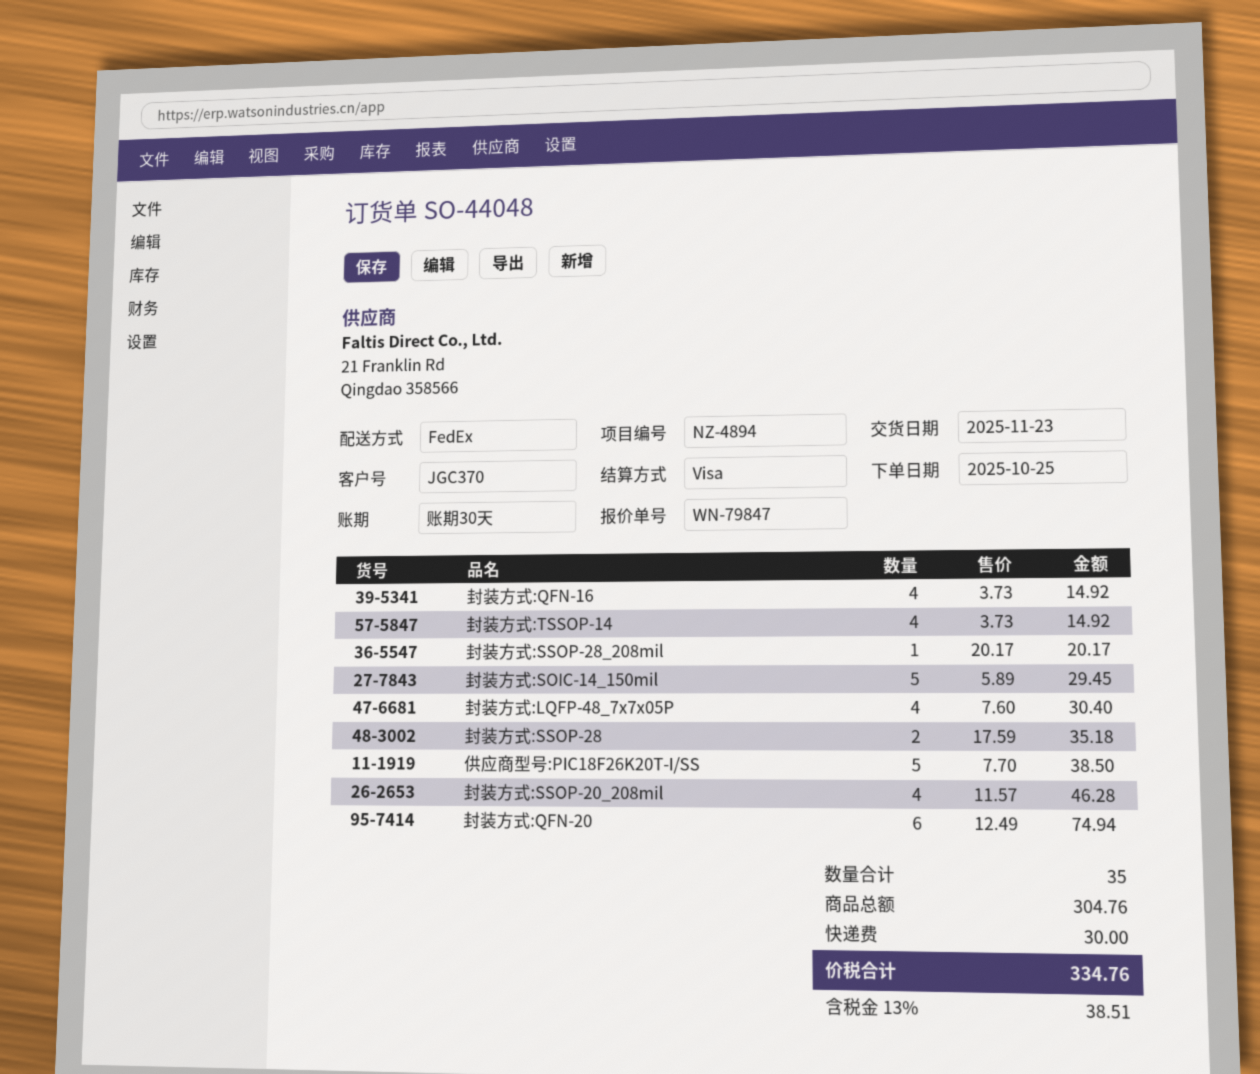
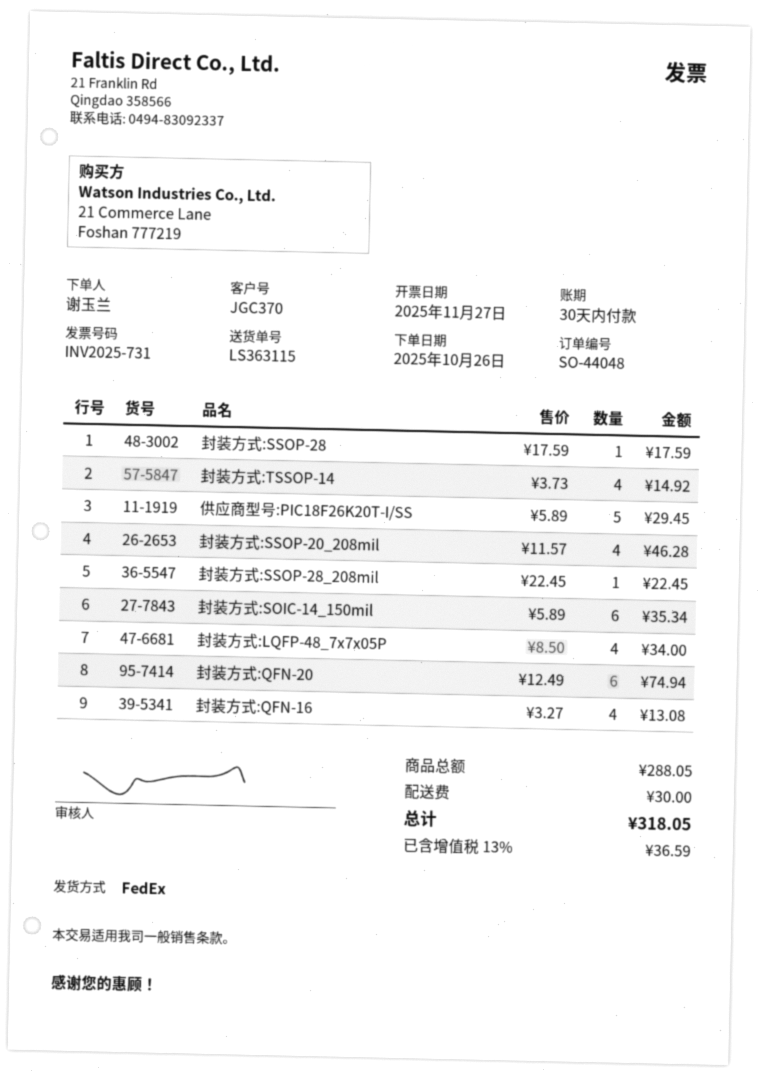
order date: 2025-10-25 -> 2025-10-26
封装方式:QFN-16: 4 x 3.73 = 14.92 -> 4 x 3.27 = 13.08
封装方式:SSOP-28_208mil: 1 x 20.17 = 20.17 -> 1 x 22.45 = 22.45
封装方式:SOIC-14_150mil: 5 x 5.89 = 29.45 -> 6 x 5.89 = 35.34
封装方式:LQFP-48_7x7x05P: 4 x 7.60 = 30.40 -> 4 x 8.50 = 34.00
封装方式:SSOP-28: 2 x 17.59 = 35.18 -> 1 x 17.59 = 17.59
供应商型号:PIC18F26K20T-I/SS: 5 x 7.70 = 38.50 -> 5 x 5.89 = 29.45
subtotal: 304.76 -> 288.05
tax: 13% = 38.51 -> 13% = 36.59
total: 334.76 -> 318.05

